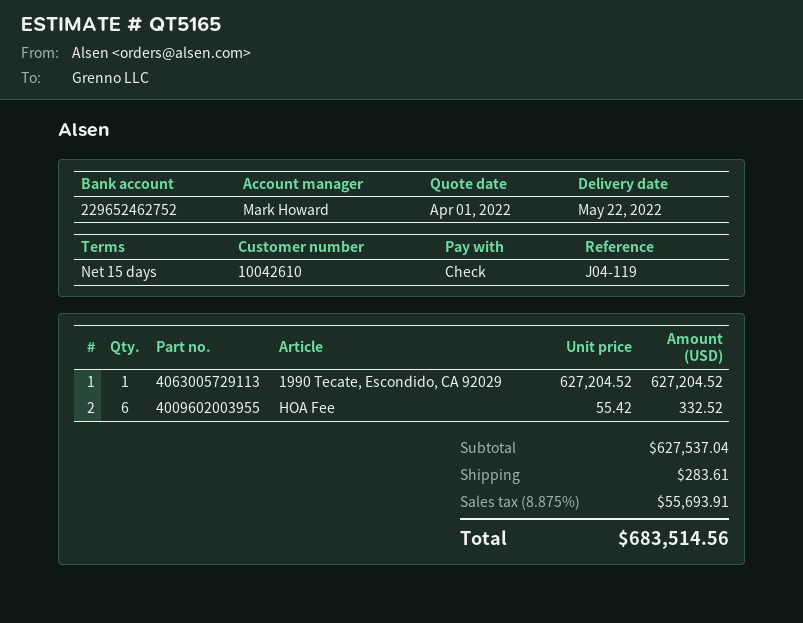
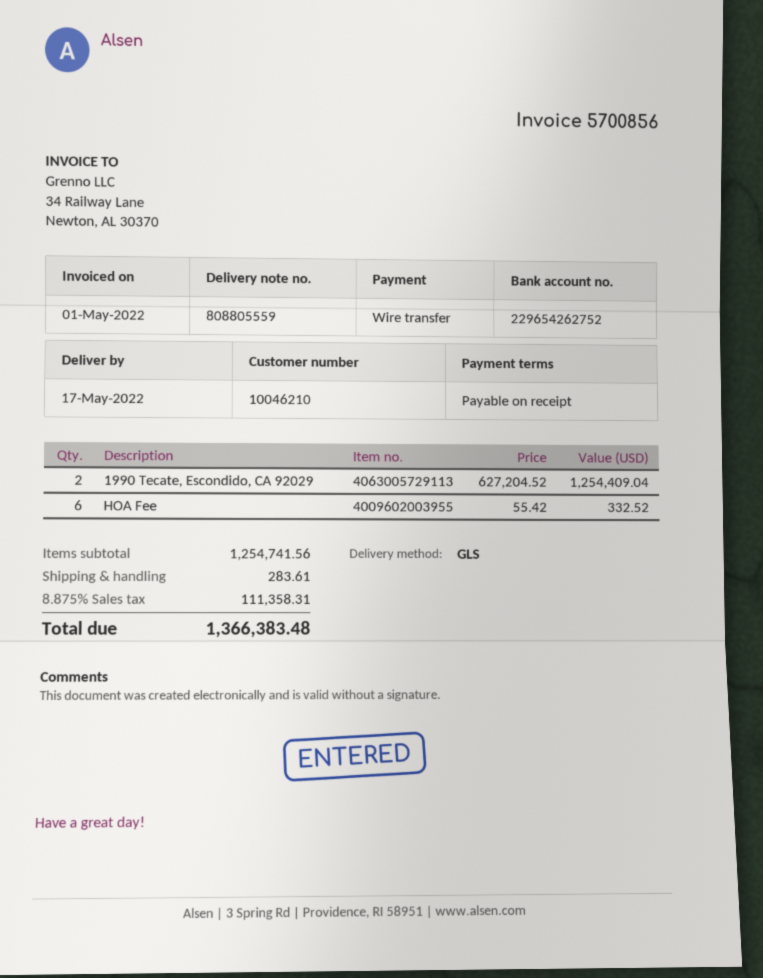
delivery date: 2022-05-22 -> 2022-05-17
payment terms: 15 days -> on receipt
customer number: 10042610 -> 10046210
payment method: cheque -> bank transfer
bank account: 229652462752 -> 229654262752
1990 Tecate, Escondido, CA 92029: 1 x 627204.52 = 627204.52 -> 2 x 627204.52 = 1254409.04
subtotal: 627537.04 -> 1254741.56
tax: 8.875% = 55693.91 -> 8.875% = 111358.31
total: 683514.56 -> 1366383.48

